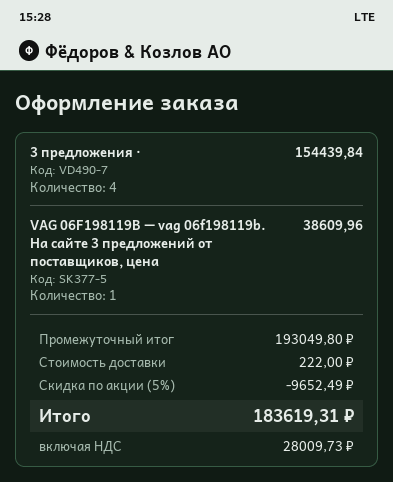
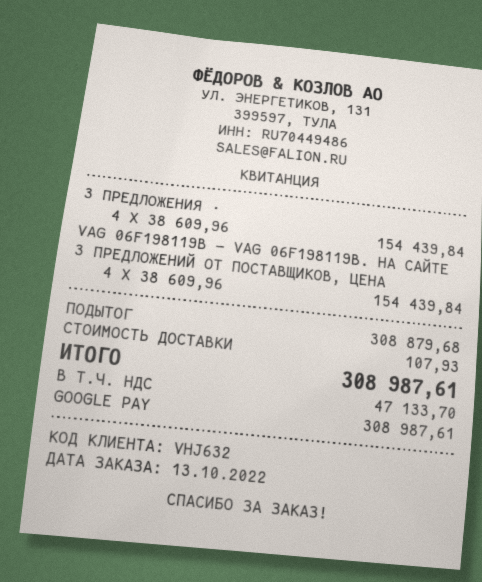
VAG 06F198119B — vag 06f198119b. На сайте 3 предложений от поставщиков, цена: 1 for 38609.96 -> 4 for 154439.84
subtotal: 193049.80 -> 308879.68
discount: 5% = 9652.49 -> none
shipping: 222.00 -> 107.93
tax: 28009.73 -> 47133.70
total: 183619.31 -> 308987.61

